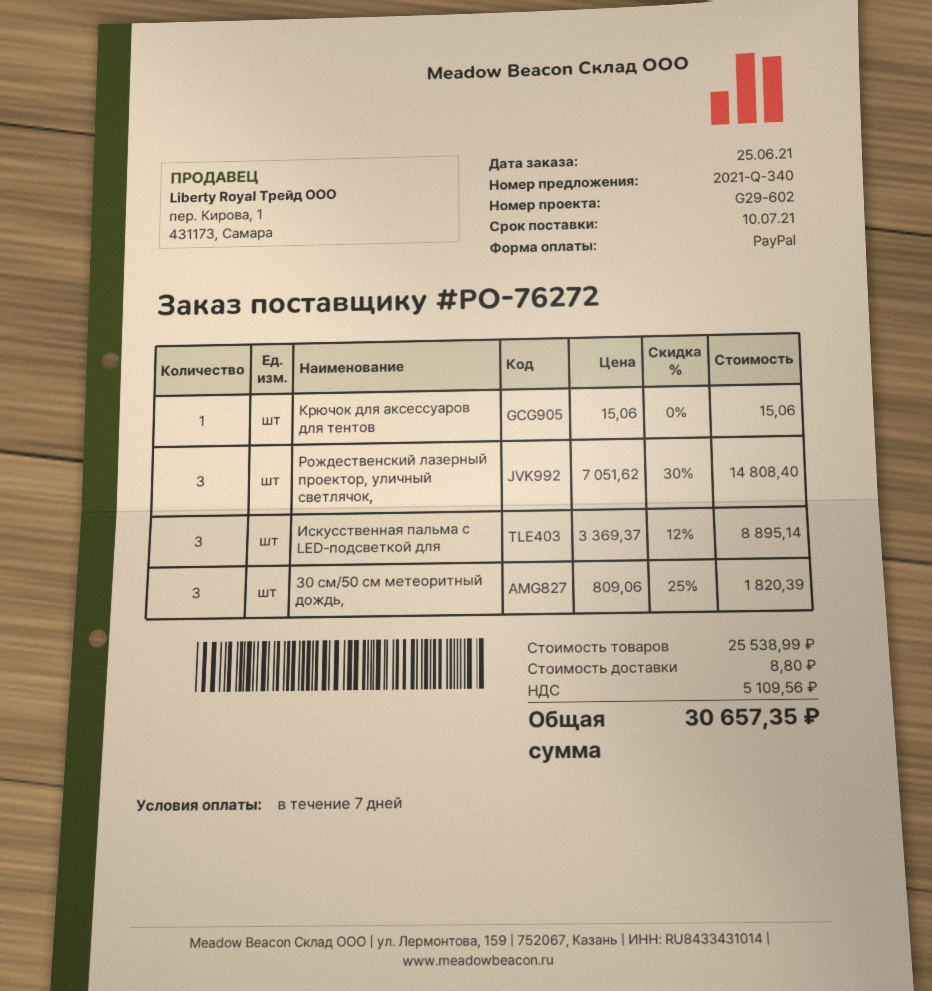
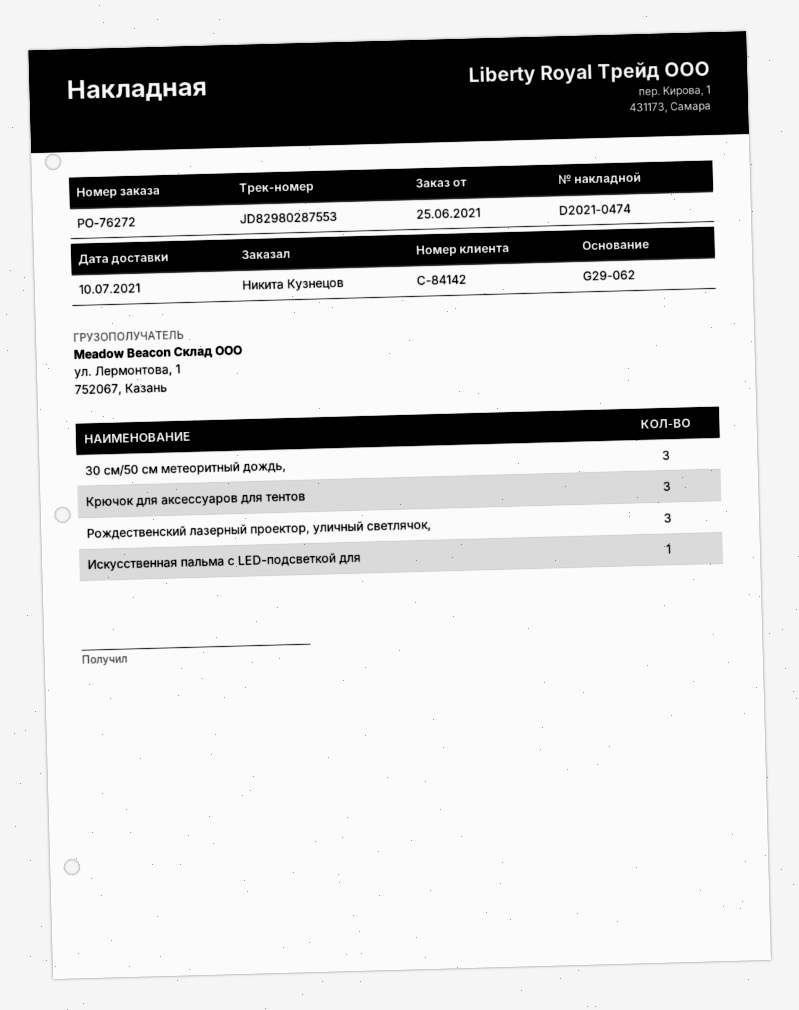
reference: G29-602 -> G29-062
Крючок для аксессуаров для тентов: 1 -> 3
Искусственная пальма с LED-подсветкой для: 3 -> 1

